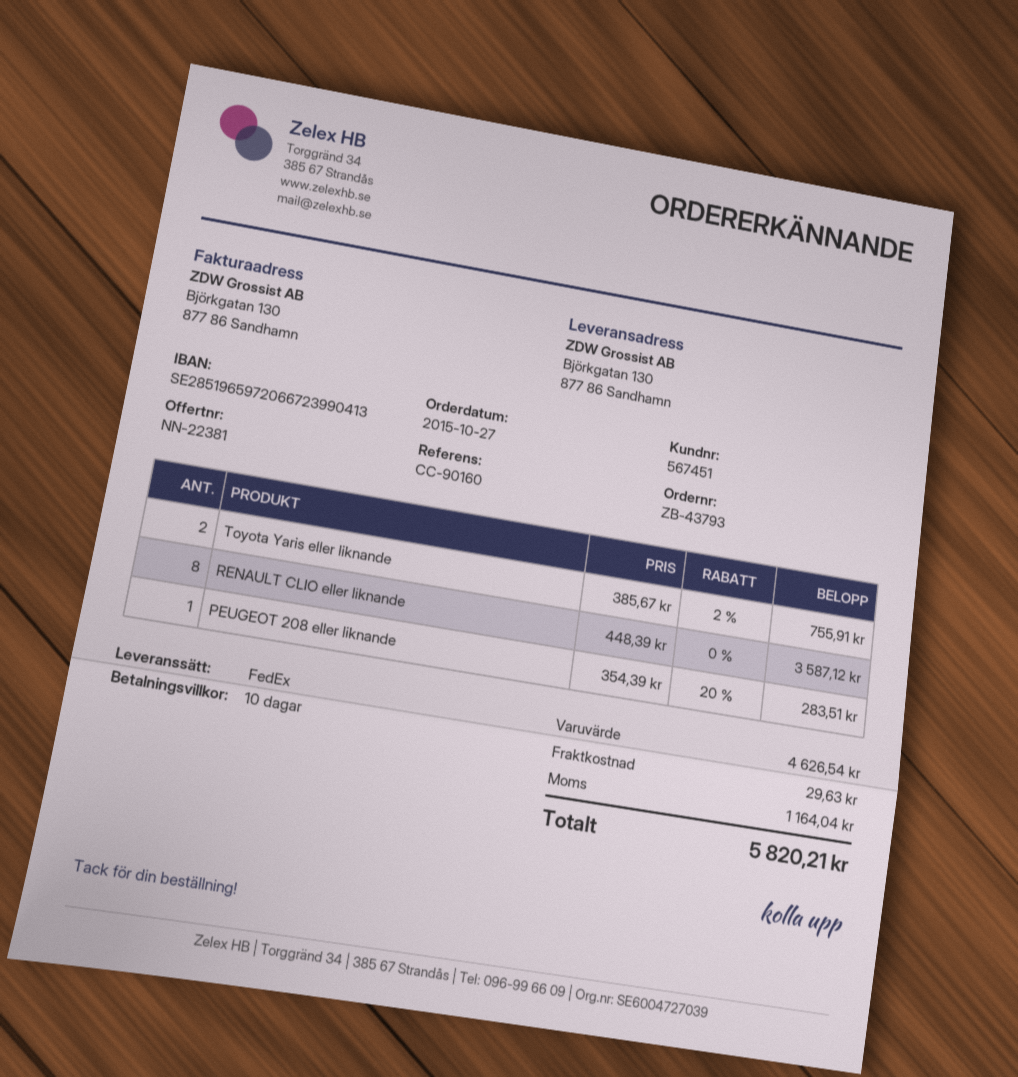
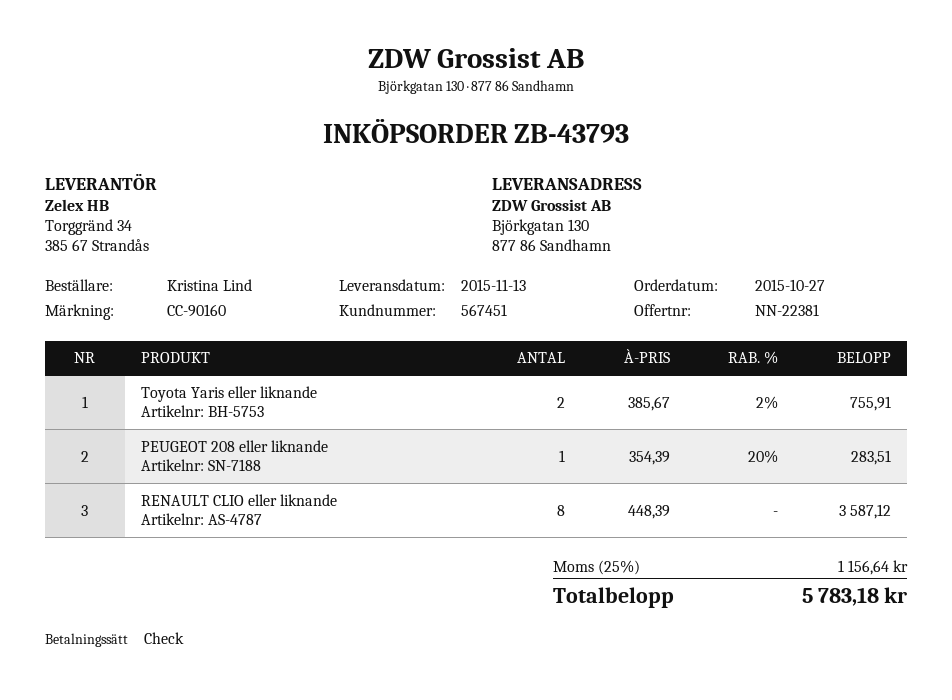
shipping: 29.63 -> none
tax: 1164.04 -> 1156.64
total: 5820.21 -> 5783.18

